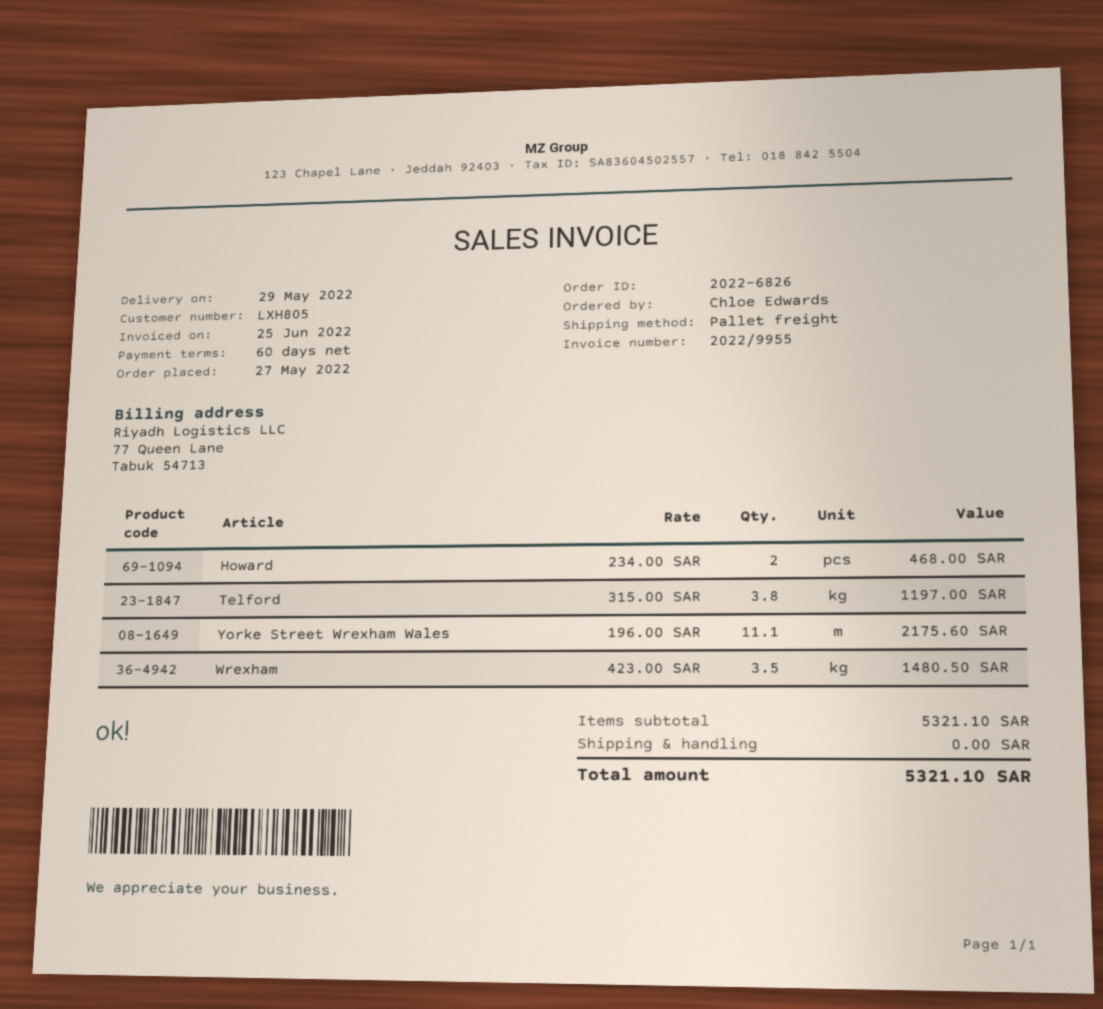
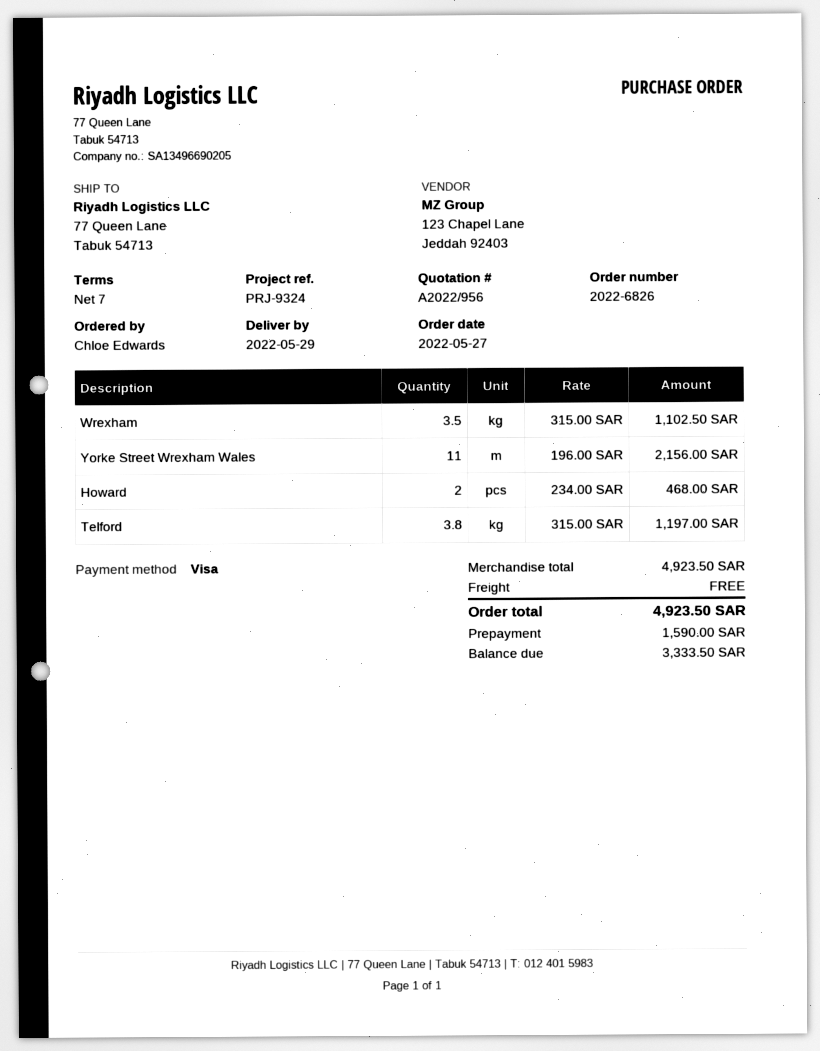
payment terms: 60 days -> 7 days
Yorke Street Wrexham Wales: 11.1 x 196.00 = 2175.60 -> 11 x 196.00 = 2156.00
Wrexham: 3.5 x 423.00 = 1480.50 -> 3.5 x 315.00 = 1102.50
subtotal: 5321.10 -> 4923.50
total: 5321.10 -> 4923.50

